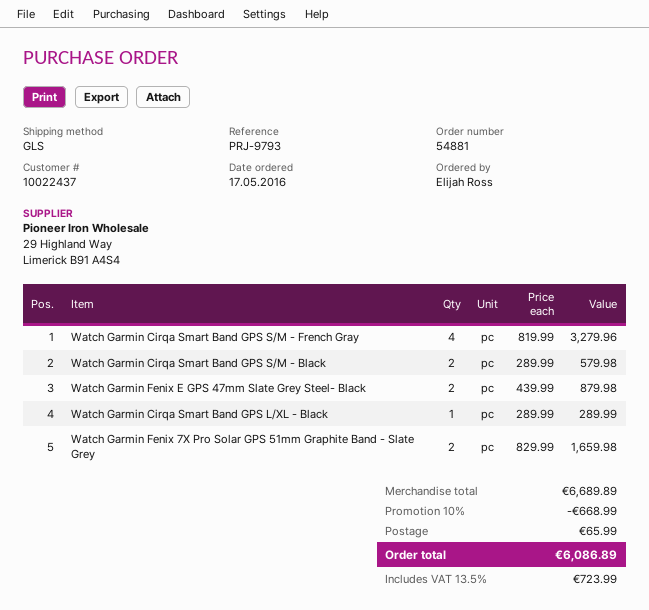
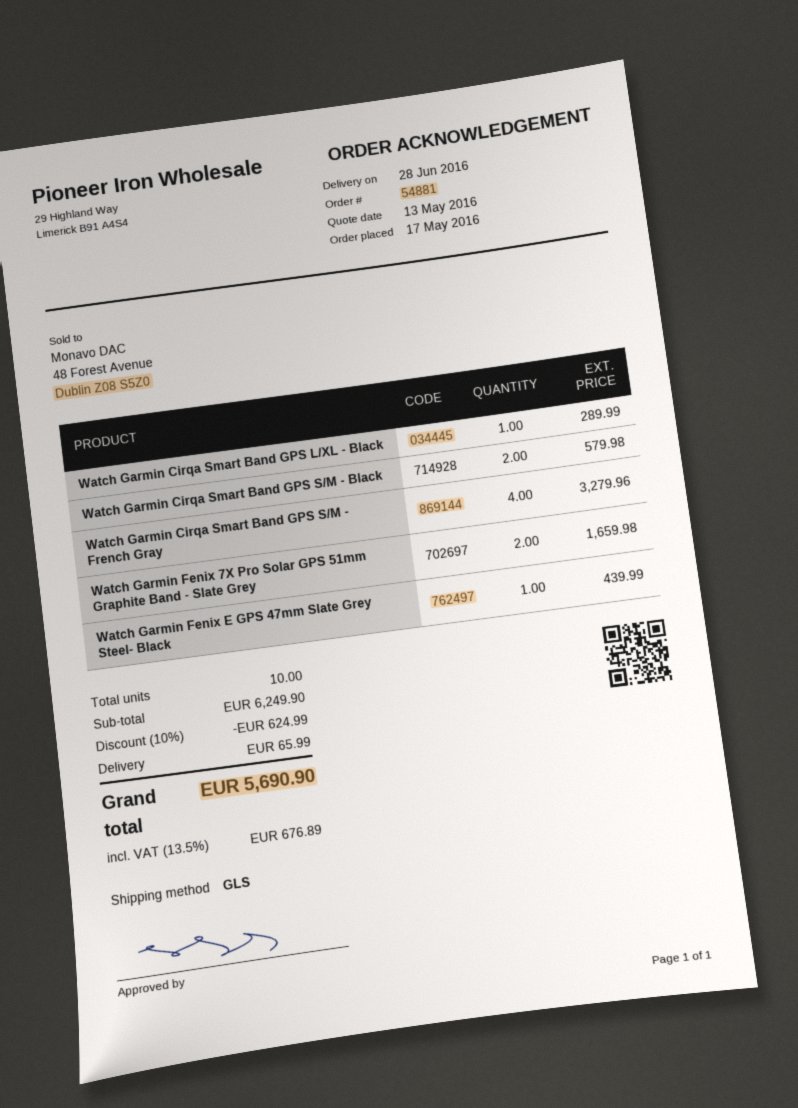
Watch Garmin Fenix E GPS 47mm Slate Grey Steel- Black: 2 for 879.98 -> 1 for 439.99
subtotal: 6689.89 -> 6249.90
discount: 10% = 668.99 -> 10% = 624.99
tax: 13.5% = 723.99 -> 13.5% = 676.89
total: 6086.89 -> 5690.90

